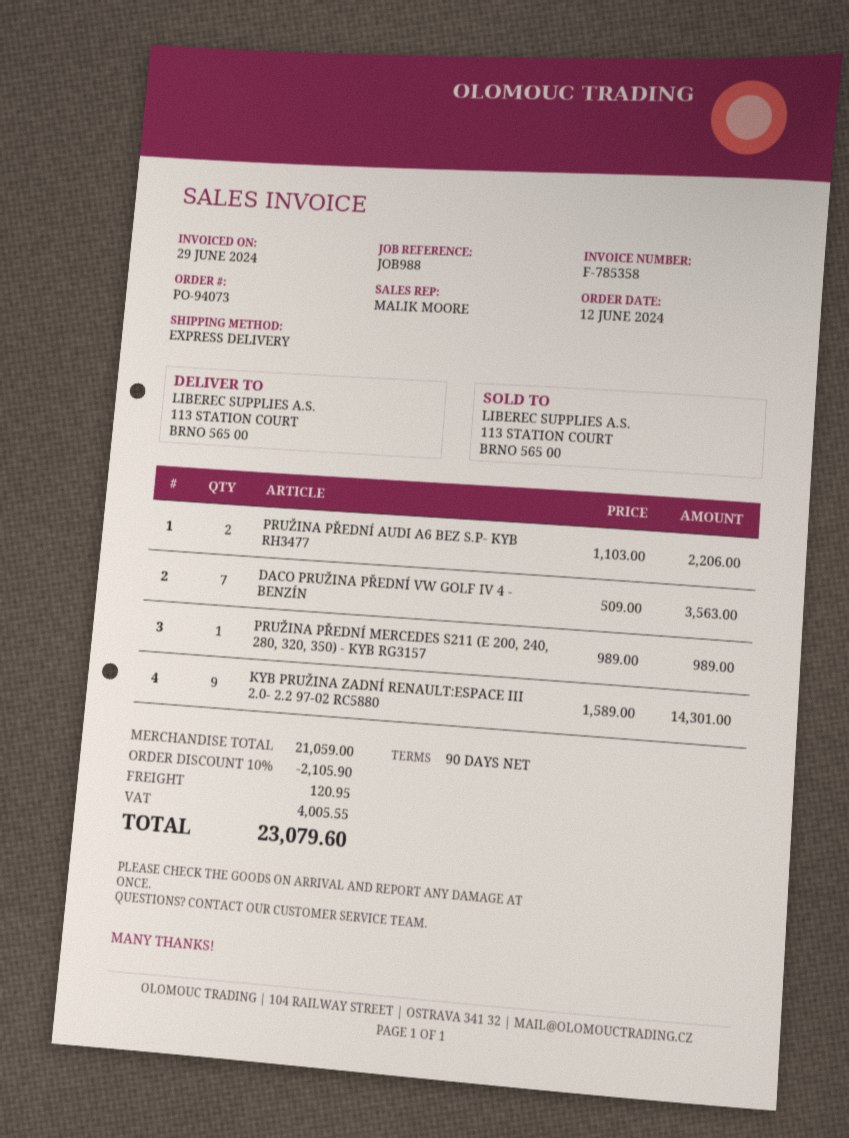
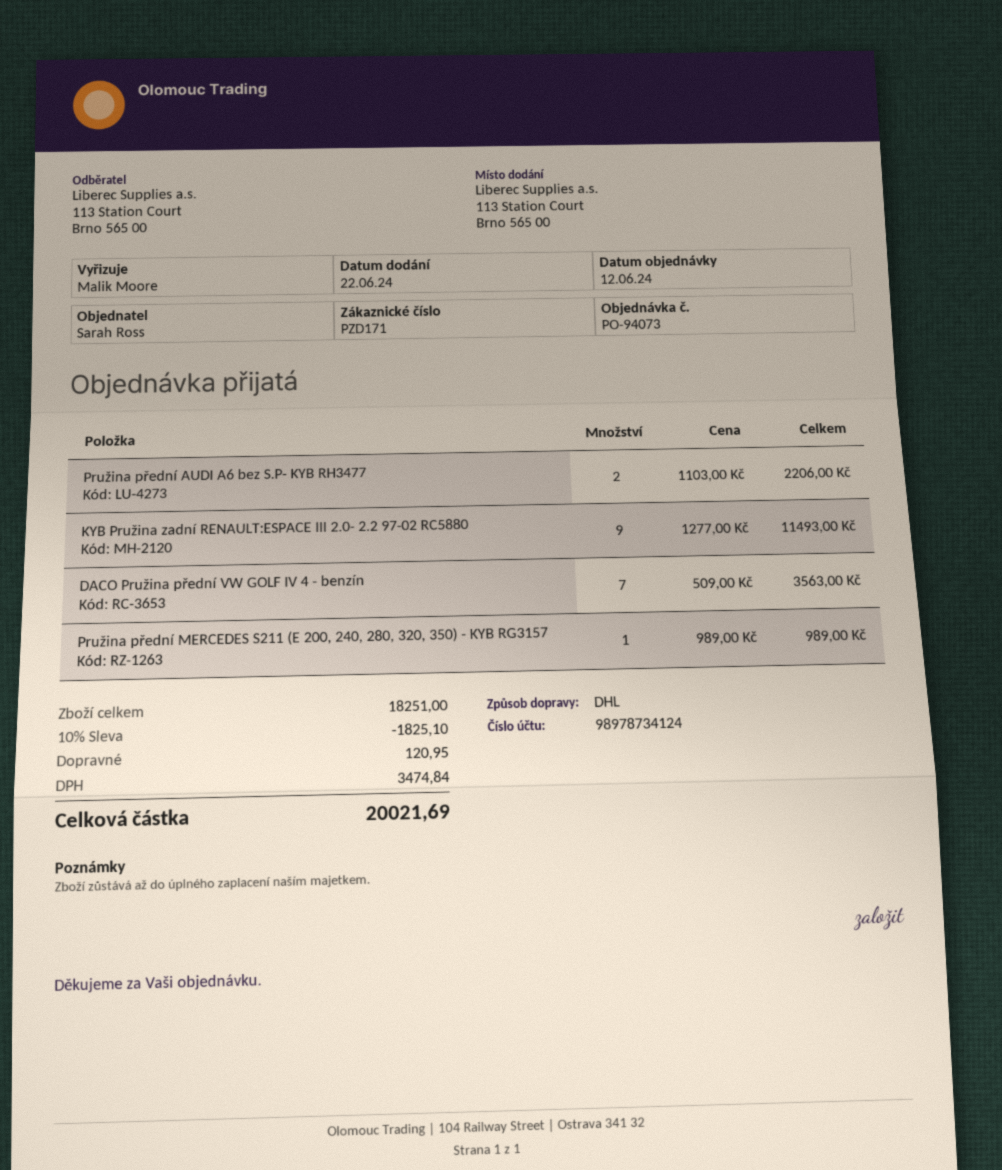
shipping method: express -> DHL
KYB PRUŽINA ZADNÍ RENAULT:ESPACE III 2.0- 2.2 97-02 RC5880: 9 x 1589.00 = 14301.00 -> 9 x 1277.00 = 11493.00
subtotal: 21059.00 -> 18251.00
discount: 10% = 2105.90 -> 10% = 1825.10
tax: 4005.55 -> 3474.84
total: 23079.60 -> 20021.69

